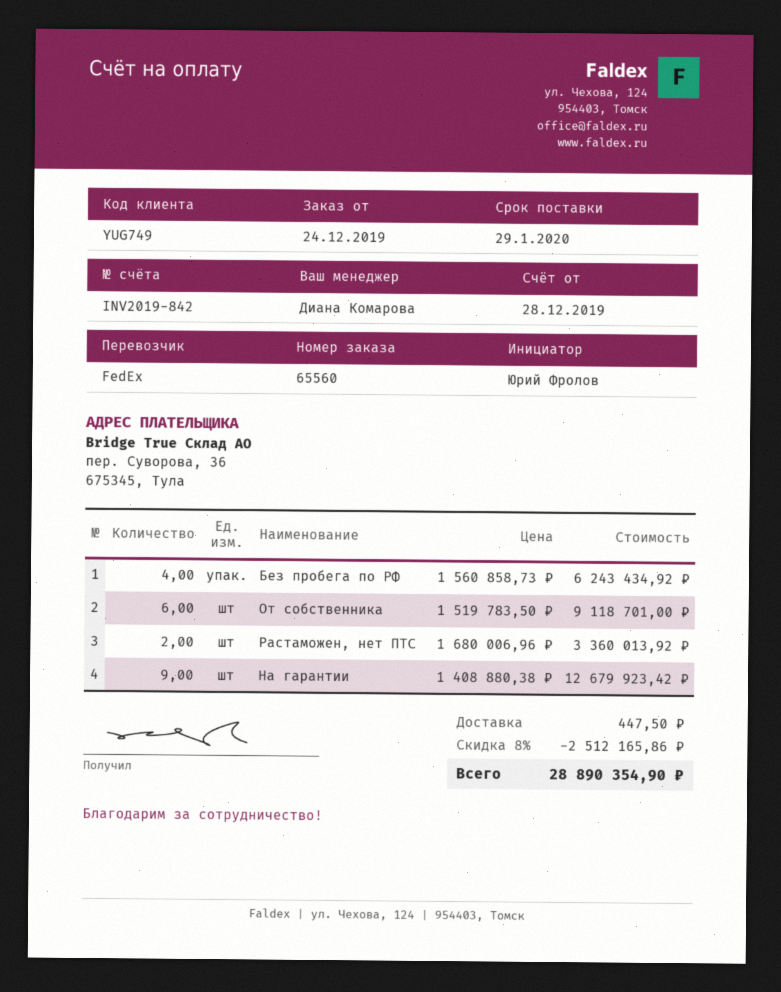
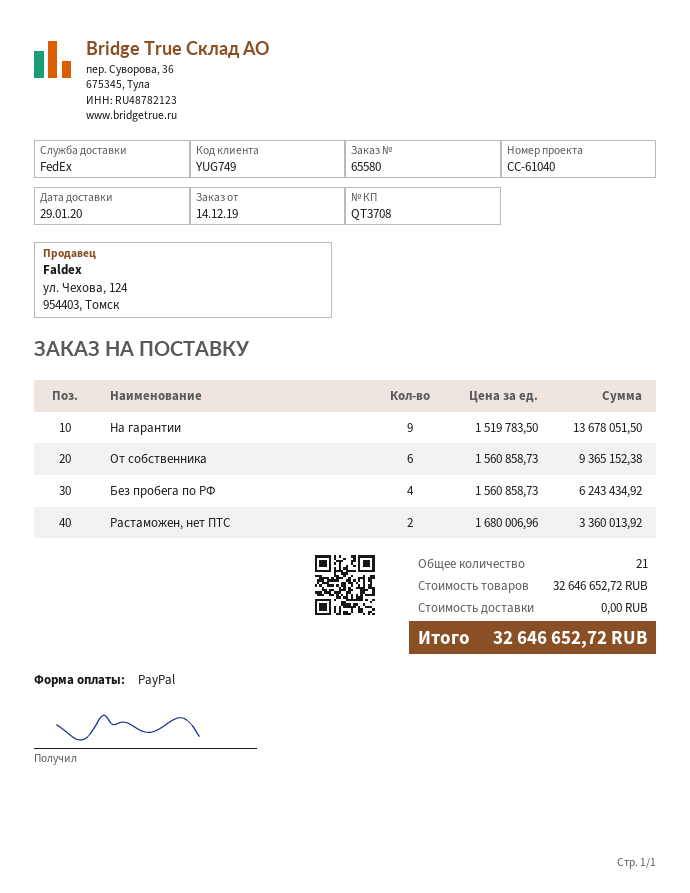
order number: 65560 -> 65580
order date: 2019-12-24 -> 2019-12-14
От собственника: 6 x 1519783.50 = 9118701.00 -> 6 x 1560858.73 = 9365152.38
На гарантии: 9 x 1408880.38 = 12679923.42 -> 9 x 1519783.50 = 13678051.50
discount: 8% = 2512165.86 -> none
shipping: 447.50 -> 0.00
total: 28890354.90 -> 32646652.72

